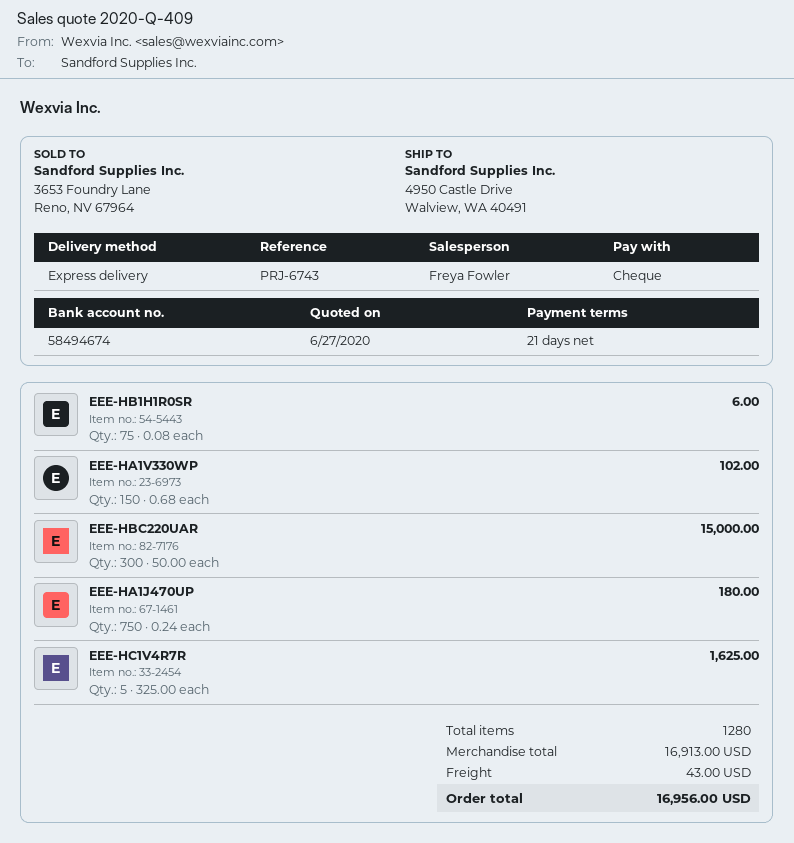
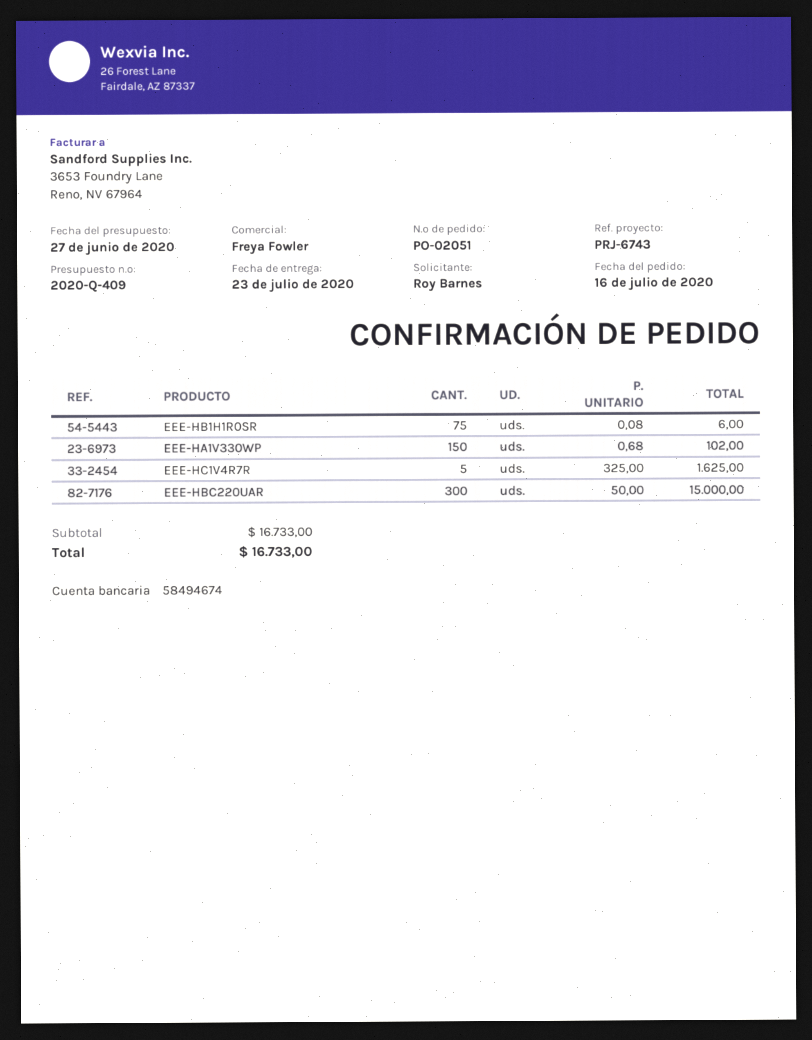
EEE-HA1J470UP: 750 x 0.24 = 180.00 -> none
subtotal: 16913.00 -> 16733.00
shipping: 43.00 -> none
total: 16956.00 -> 16733.00

